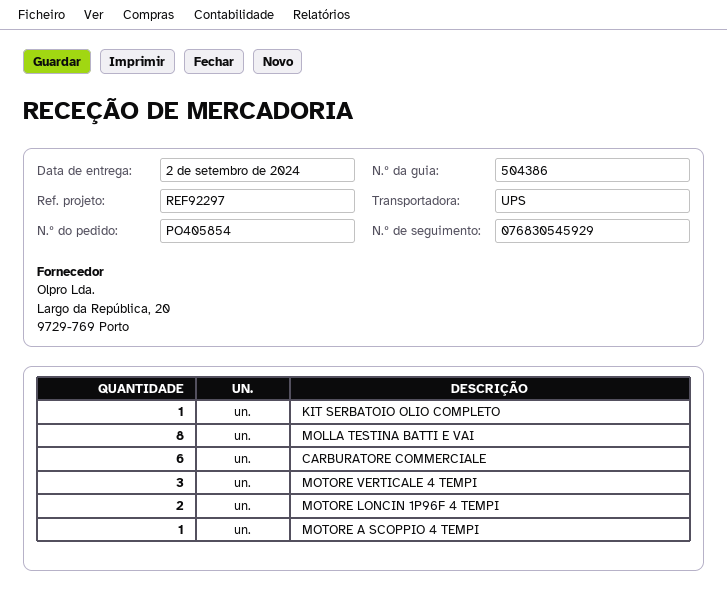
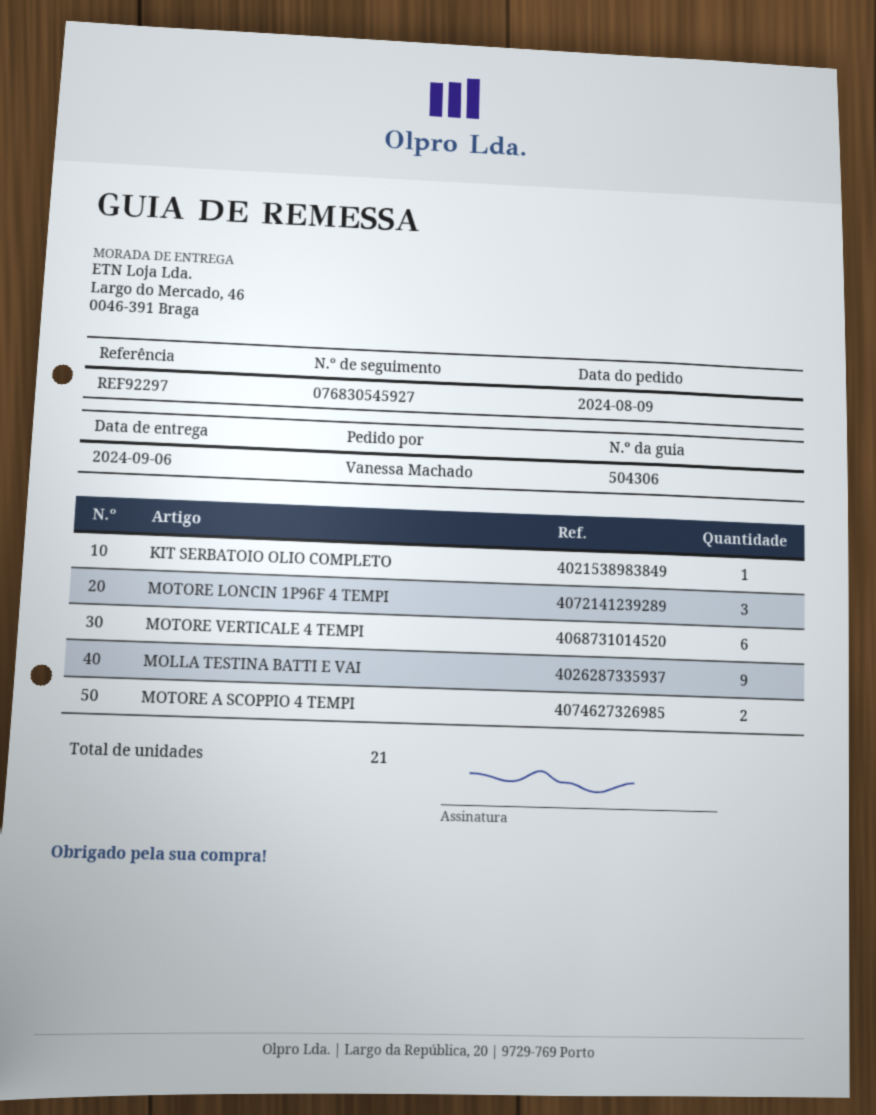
delivery note number: 504386 -> 504306
delivery date: 2024-09-02 -> 2024-09-06
tracking number: 076830545929 -> 076830545927
MOLLA TESTINA BATTI E VAI: 8 -> 9
CARBURATORE COMMERCIALE: 6 -> none
MOTORE VERTICALE 4 TEMPI: 3 -> 6
MOTORE LONCIN 1P96F 4 TEMPI: 2 -> 3
MOTORE A SCOPPIO 4 TEMPI: 1 -> 2

